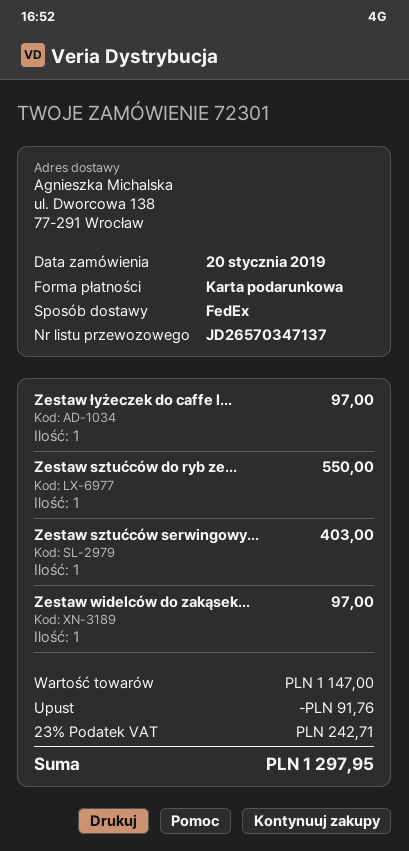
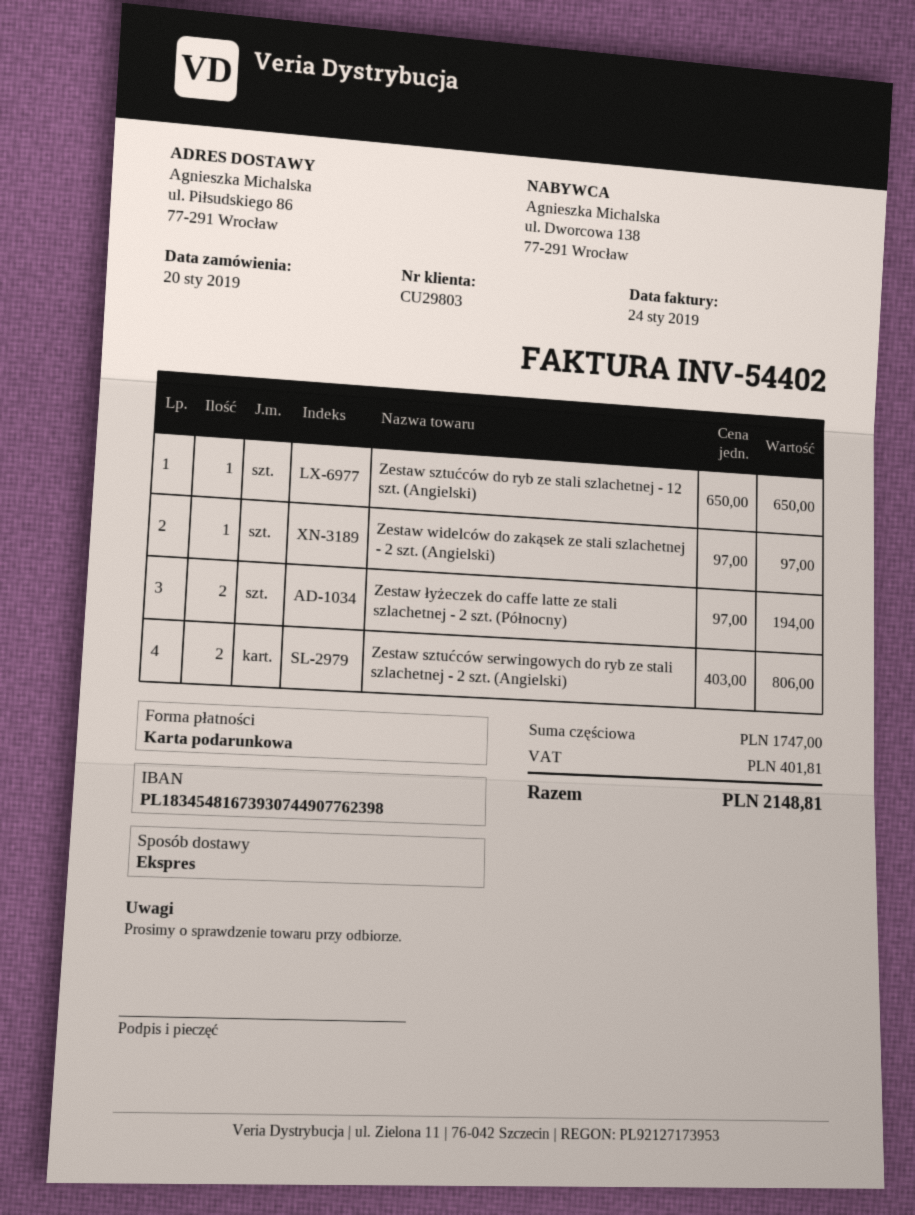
shipping method: FedEx -> express
ship to: ul. Dworcowa 138, 77-291 Wrocław -> ul. Piłsudskiego 86, 77-291 Wrocław
Zestaw łyżeczek do caffe l...: 1 for 97.00 -> 2 for 194.00
Zestaw sztućców do ryb ze...: 1 for 550.00 -> 1 for 650.00
Zestaw sztućców serwingowy...: 1 for 403.00 -> 2 for 806.00
subtotal: 1147.00 -> 1747.00
discount: 91.76 -> none
tax: 242.71 -> 401.81
total: 1297.95 -> 2148.81

